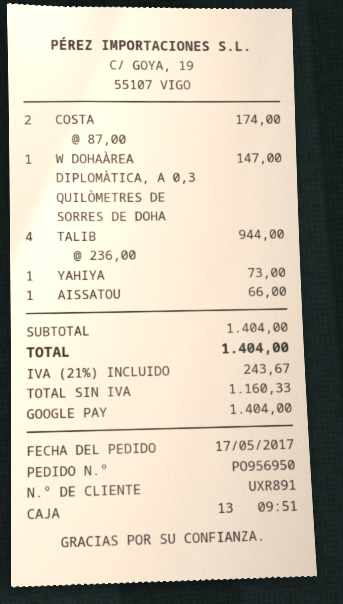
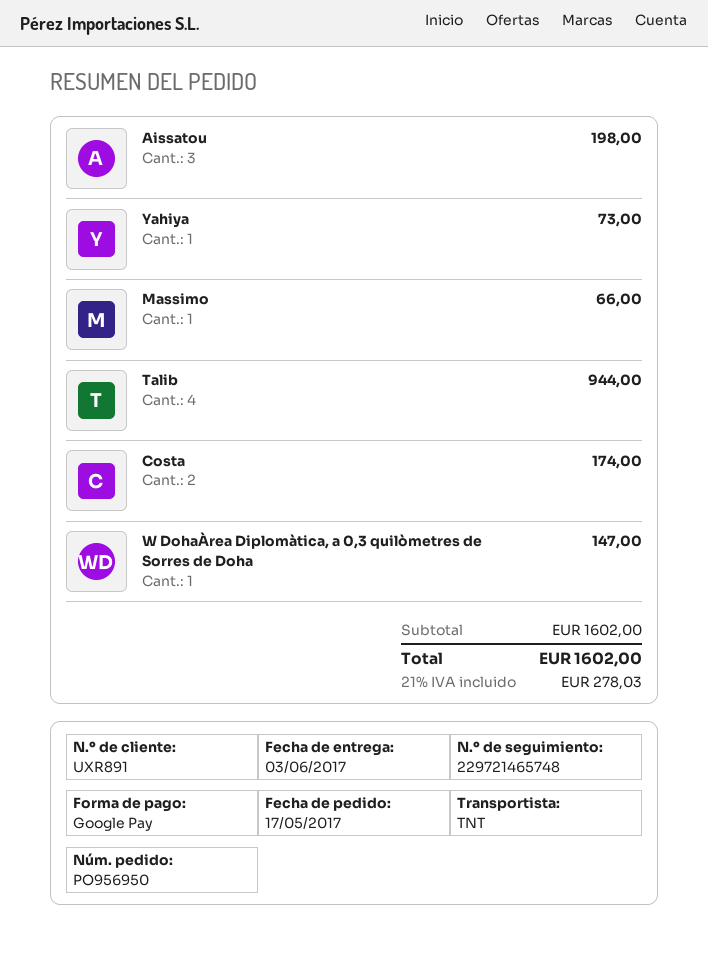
AISSATOU: 1 for 66.00 -> 3 for 198.00
Massimo: none -> 1 for 66.00
subtotal: 1404.00 -> 1602.00
tax: 21% = 243.67 -> 21% = 278.03
total: 1404.00 -> 1602.00

